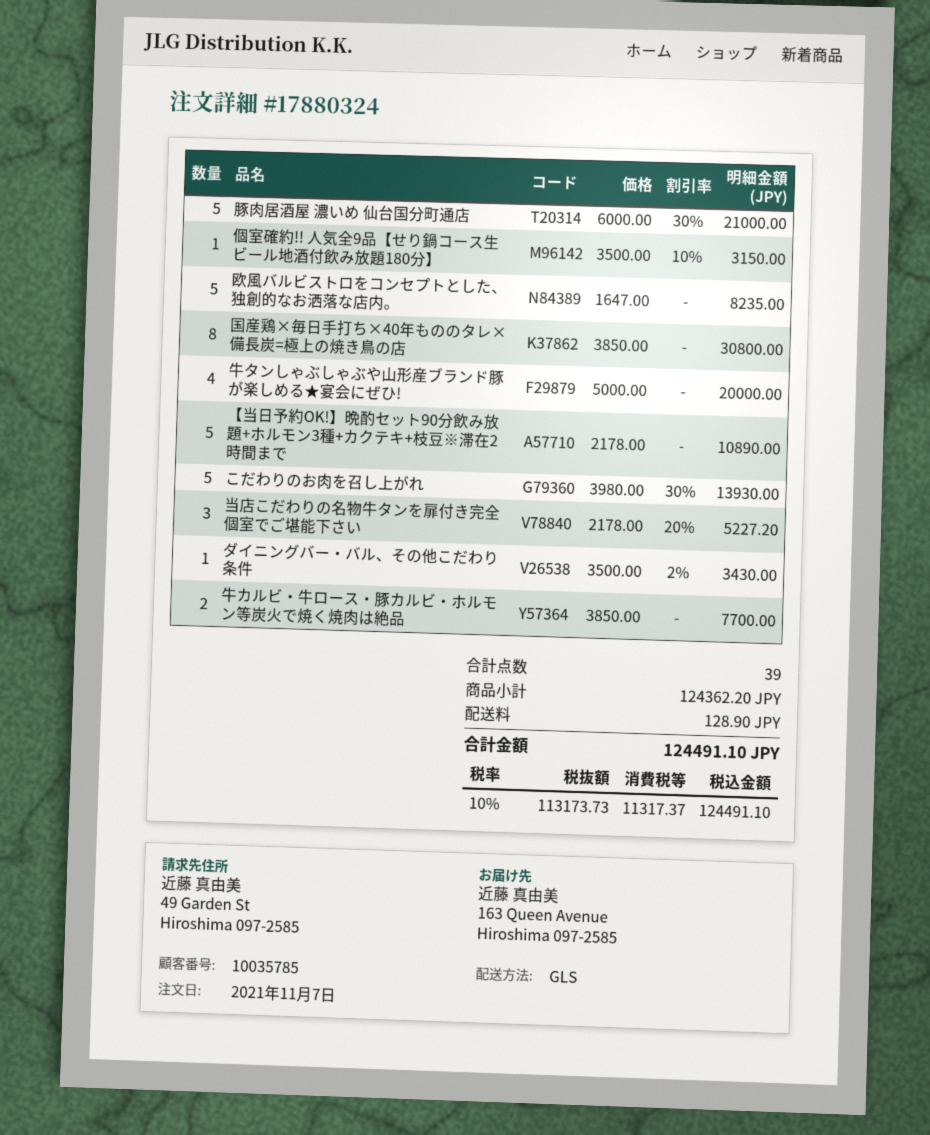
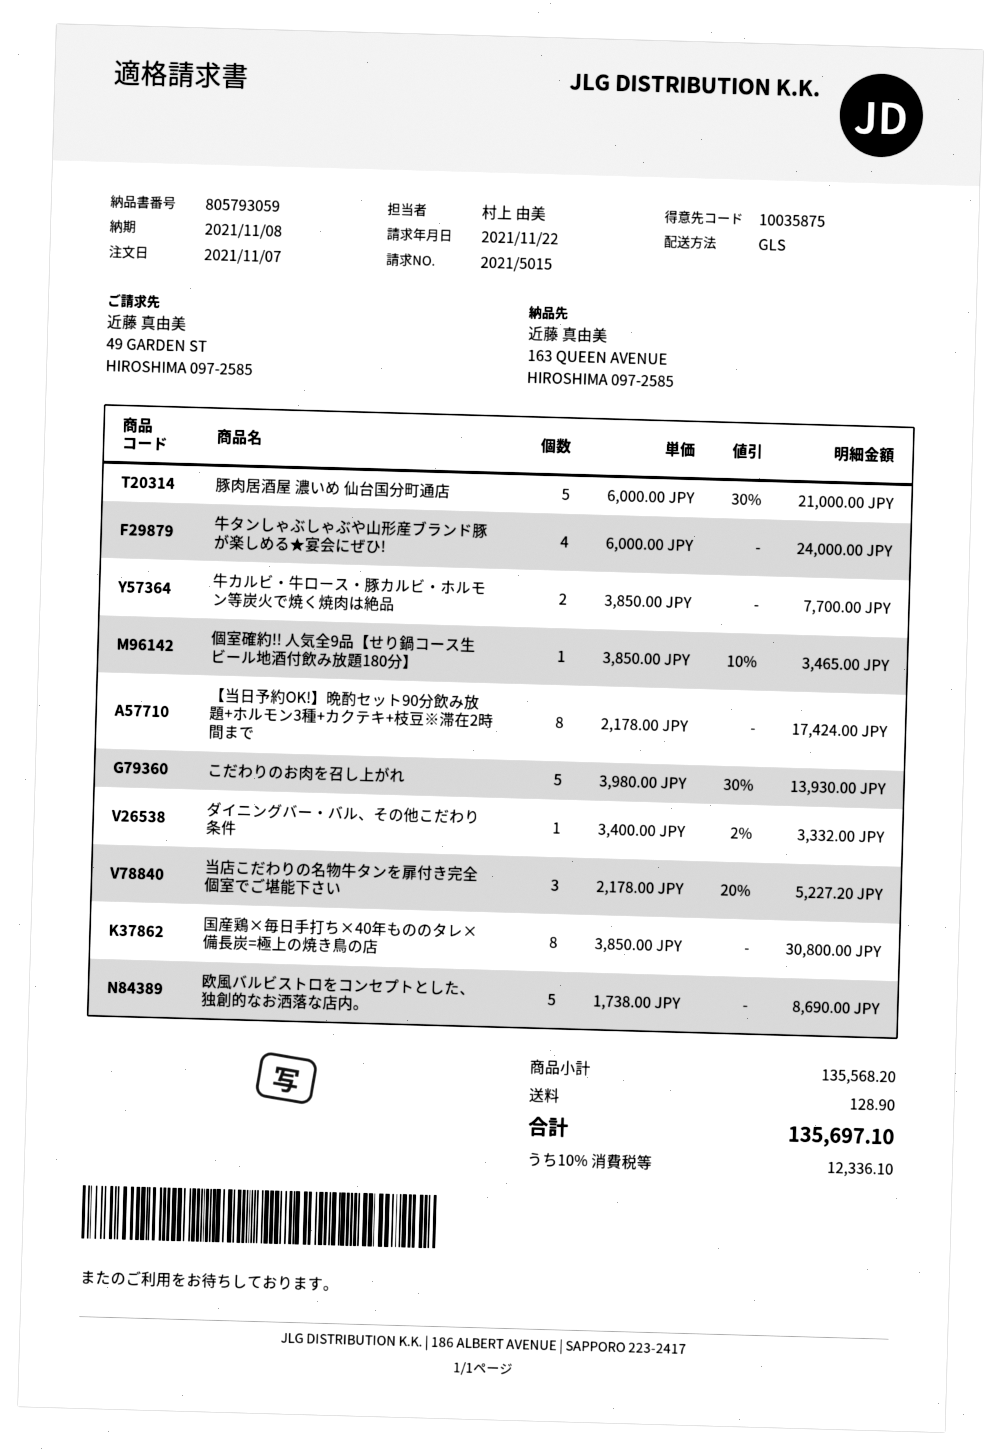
customer number: 10035785 -> 10035875
個室確約!! 人気全9品【せり鍋コース生ビール地酒付飲み放題180分】: 1 x 3500.00 - 10% = 3150.00 -> 1 x 3850.00 - 10% = 3465.00
欧風バルビストロをコンセプトとした、独創的なお洒落な店内。: 5 x 1647.00 = 8235.00 -> 5 x 1738.00 = 8690.00
牛タンしゃぶしゃぶや山形産ブランド豚が楽しめる★宴会にぜひ!: 4 x 5000.00 = 20000.00 -> 4 x 6000.00 = 24000.00
【当日予約OK!】晩酌セット90分飲み放題+ホルモン3種+カクテキ+枝豆※滞在2時間まで: 5 x 2178.00 = 10890.00 -> 8 x 2178.00 = 17424.00
ダイニングバー・バル、その他こだわり条件: 1 x 3500.00 - 2% = 3430.00 -> 1 x 3400.00 - 2% = 3332.00
subtotal: 124362.20 -> 135568.20
tax: 10% = 11317.37 -> 10% = 12336.10
total: 124491.10 -> 135697.10

